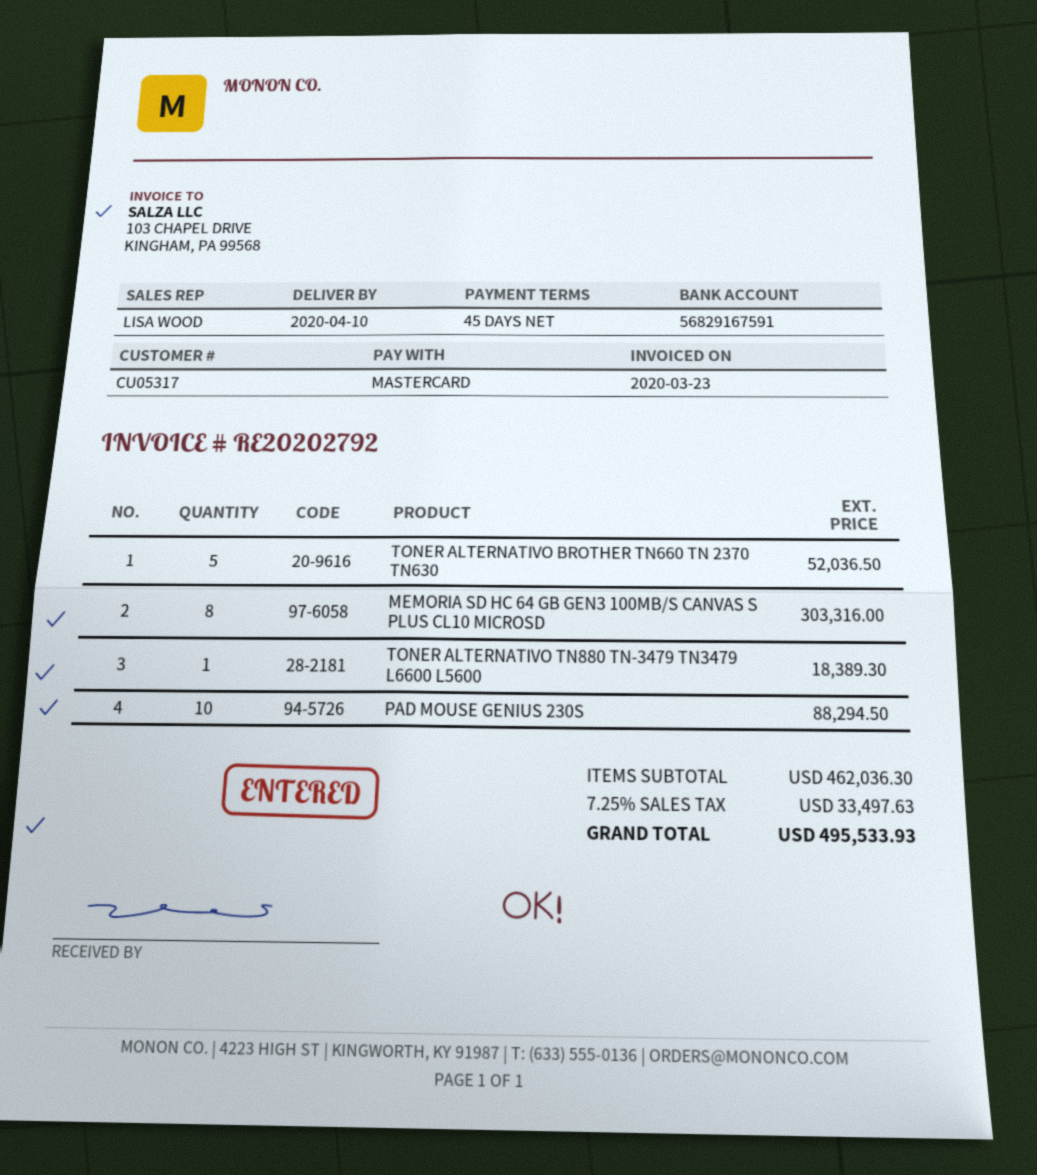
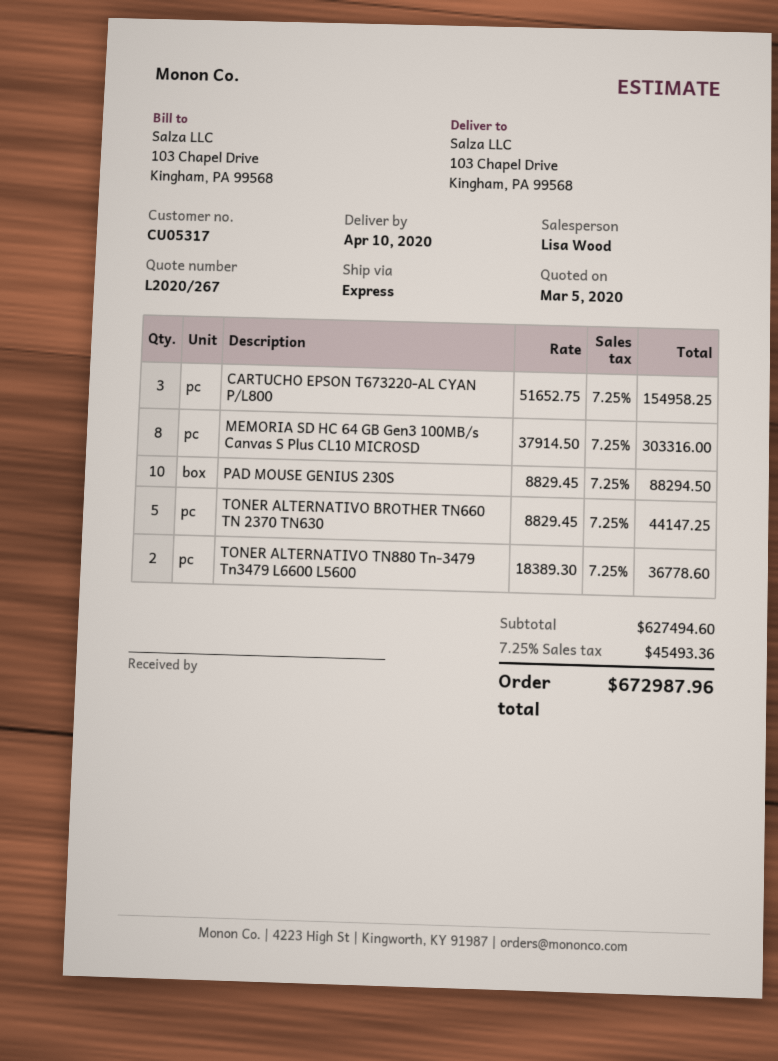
TONER ALTERNATIVO BROTHER TN660 TN 2370 TN630: 5 for 52036.50 -> 5 for 44147.25
TONER ALTERNATIVO TN880 TN-3479 TN3479 L6600 L5600: 1 for 18389.30 -> 2 for 36778.60
CARTUCHO EPSON T673220-AL CYAN P/L800: none -> 3 for 154958.25
subtotal: 462036.30 -> 627494.60
tax: 7.25% = 33497.63 -> 7.25% = 45493.36
total: 495533.93 -> 672987.96

